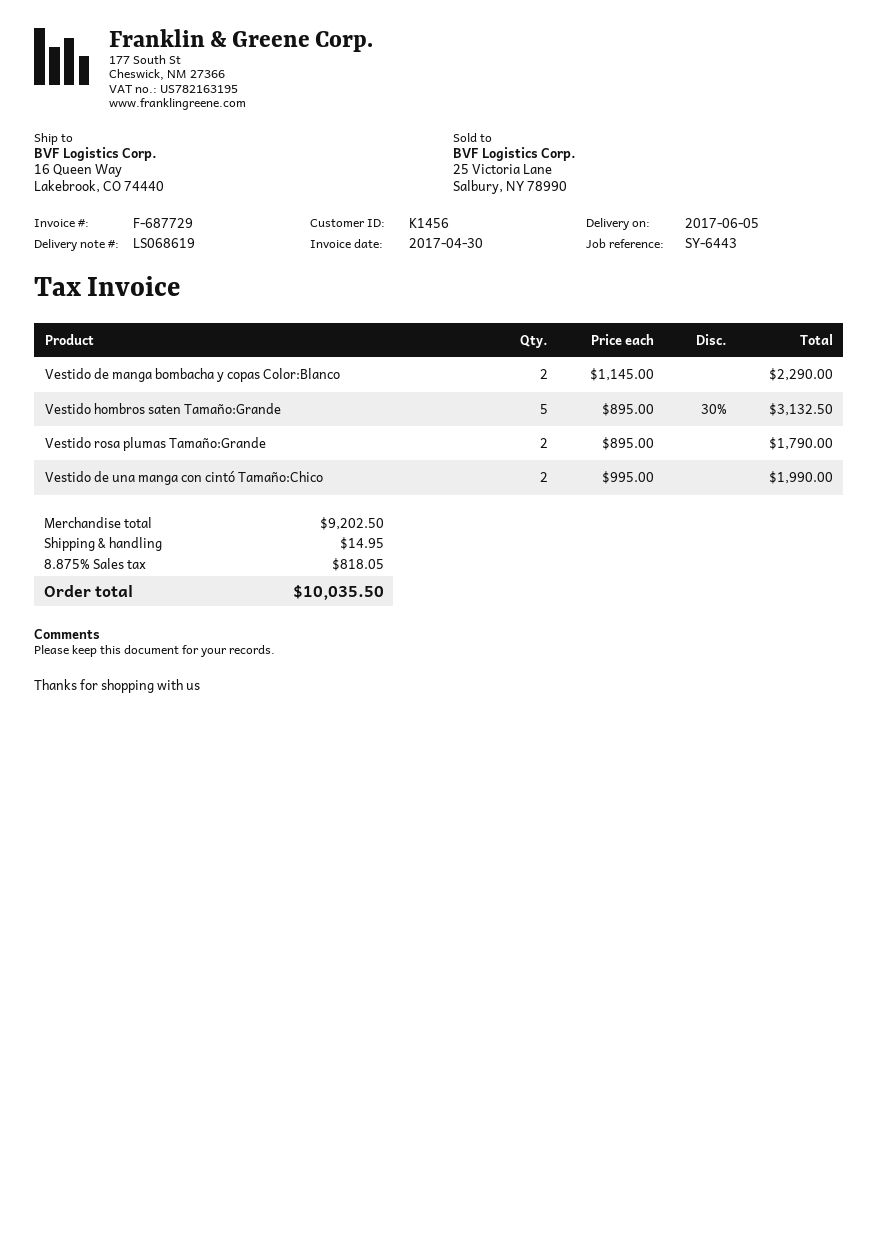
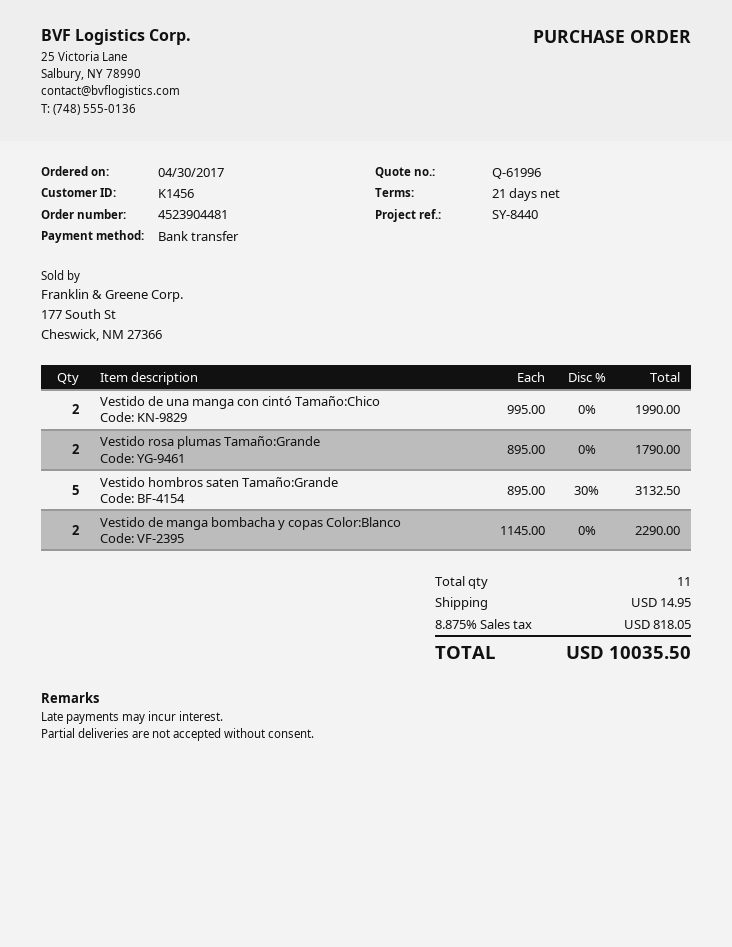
reference: SY-6443 -> SY-8440

